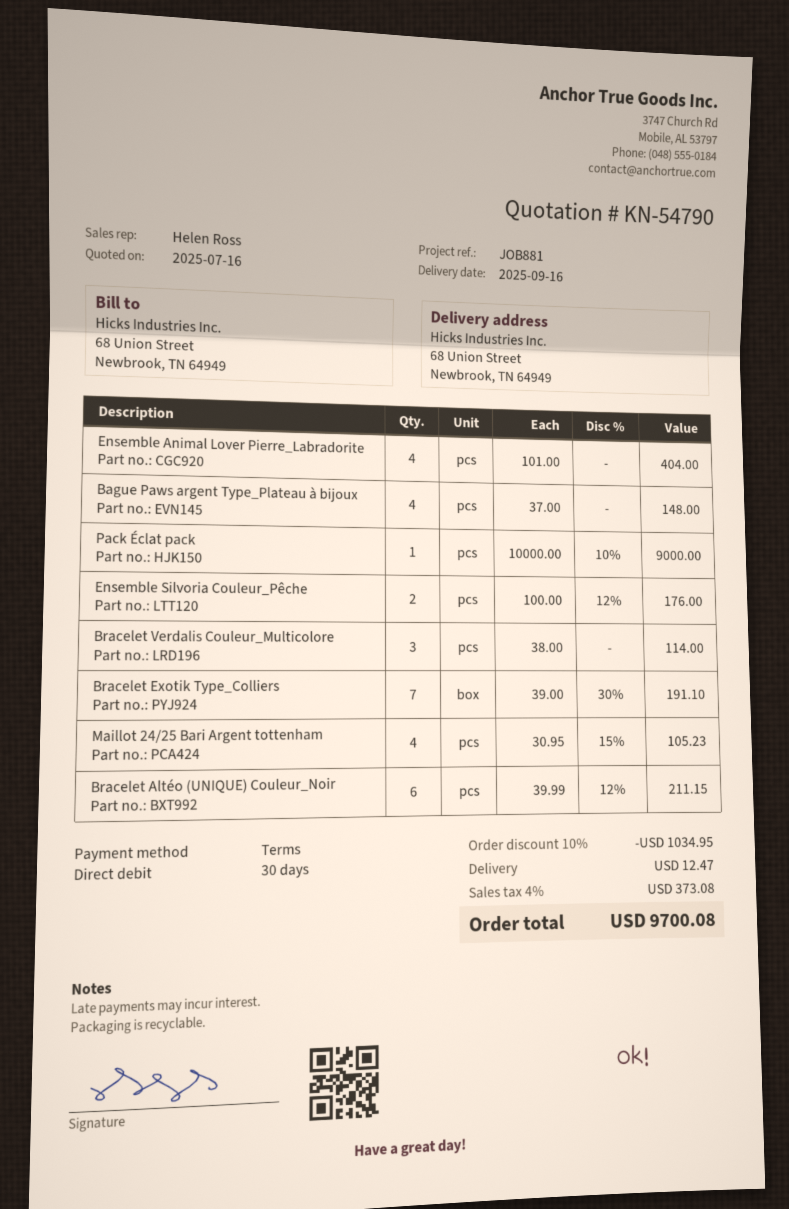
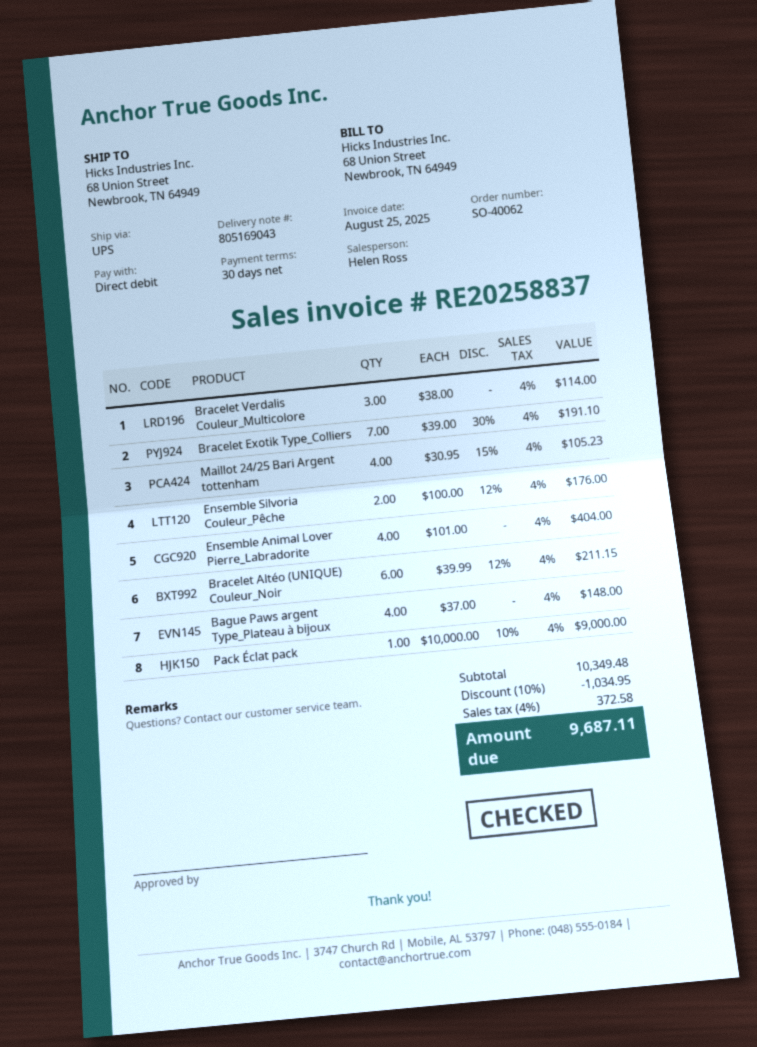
shipping: 12.47 -> none
tax: 4% = 373.08 -> 4% = 372.58
total: 9700.08 -> 9687.11

